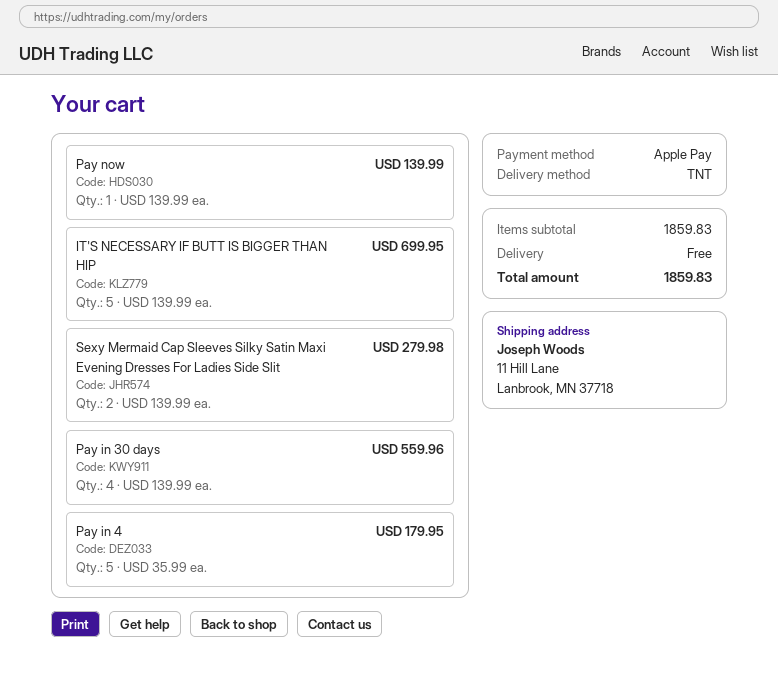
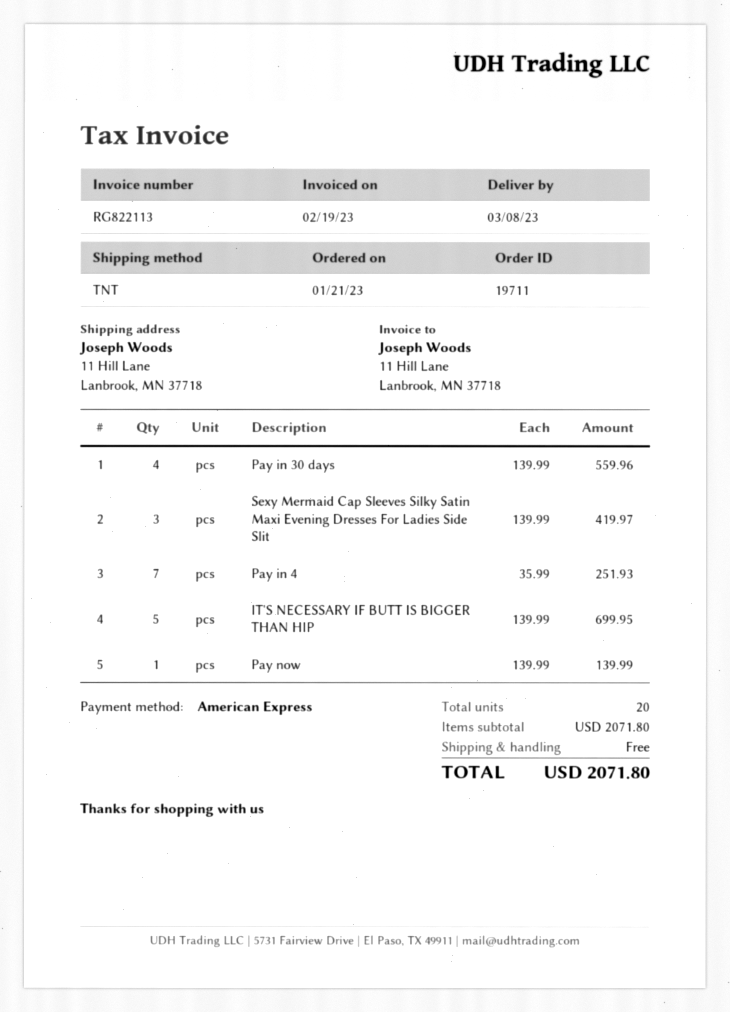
payment method: Apple Pay -> American Express
Sexy Mermaid Cap Sleeves Silky Satin Maxi Evening Dresses For Ladies Side Slit: 2 x 139.99 = 279.98 -> 3 x 139.99 = 419.97
Pay in 4: 5 x 35.99 = 179.95 -> 7 x 35.99 = 251.93
subtotal: 1859.83 -> 2071.80
total: 1859.83 -> 2071.80

